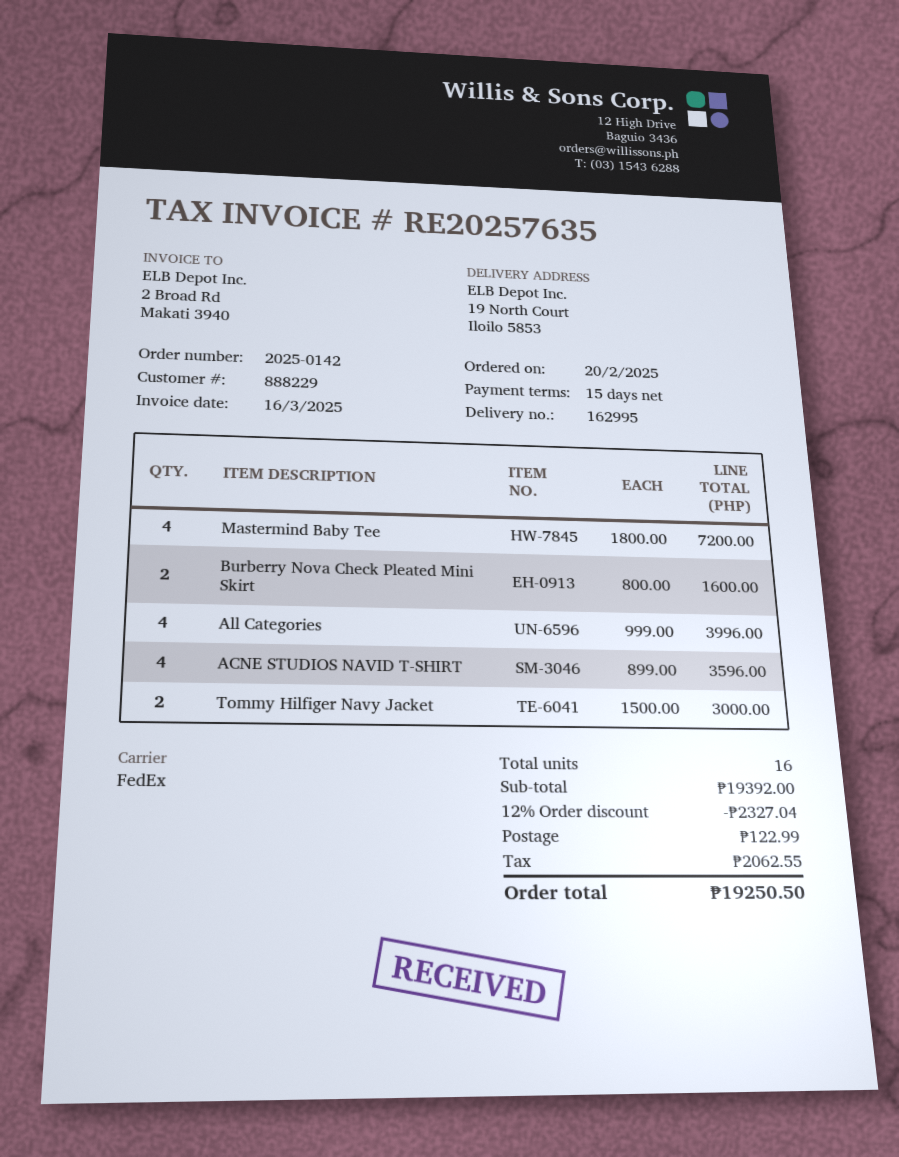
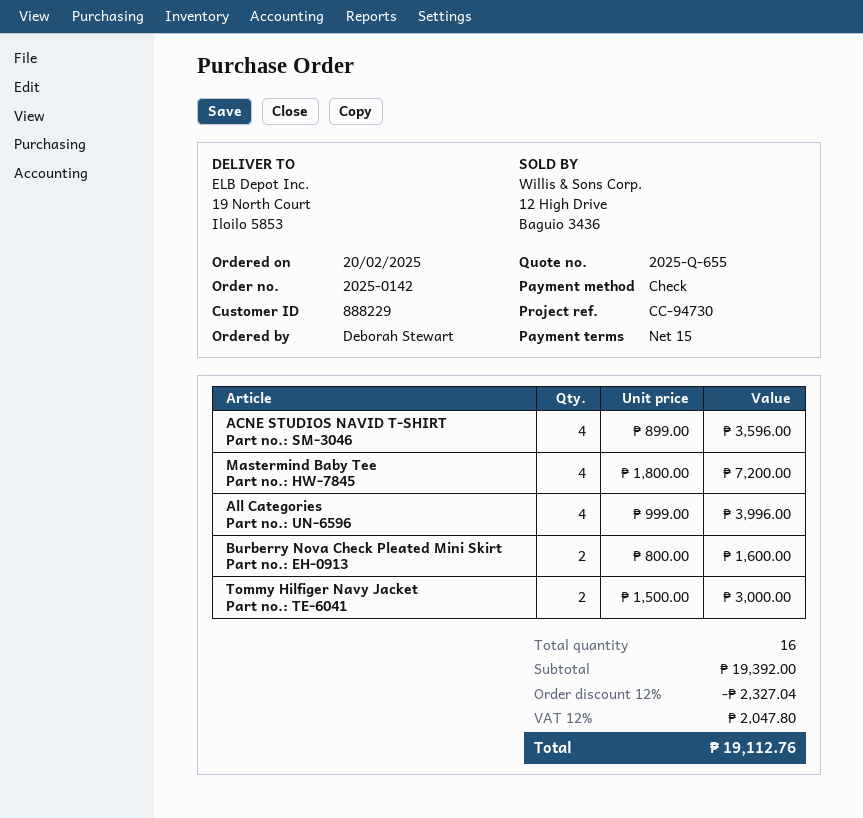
shipping: 122.99 -> none
tax: 2062.55 -> 2047.80
total: 19250.50 -> 19112.76

